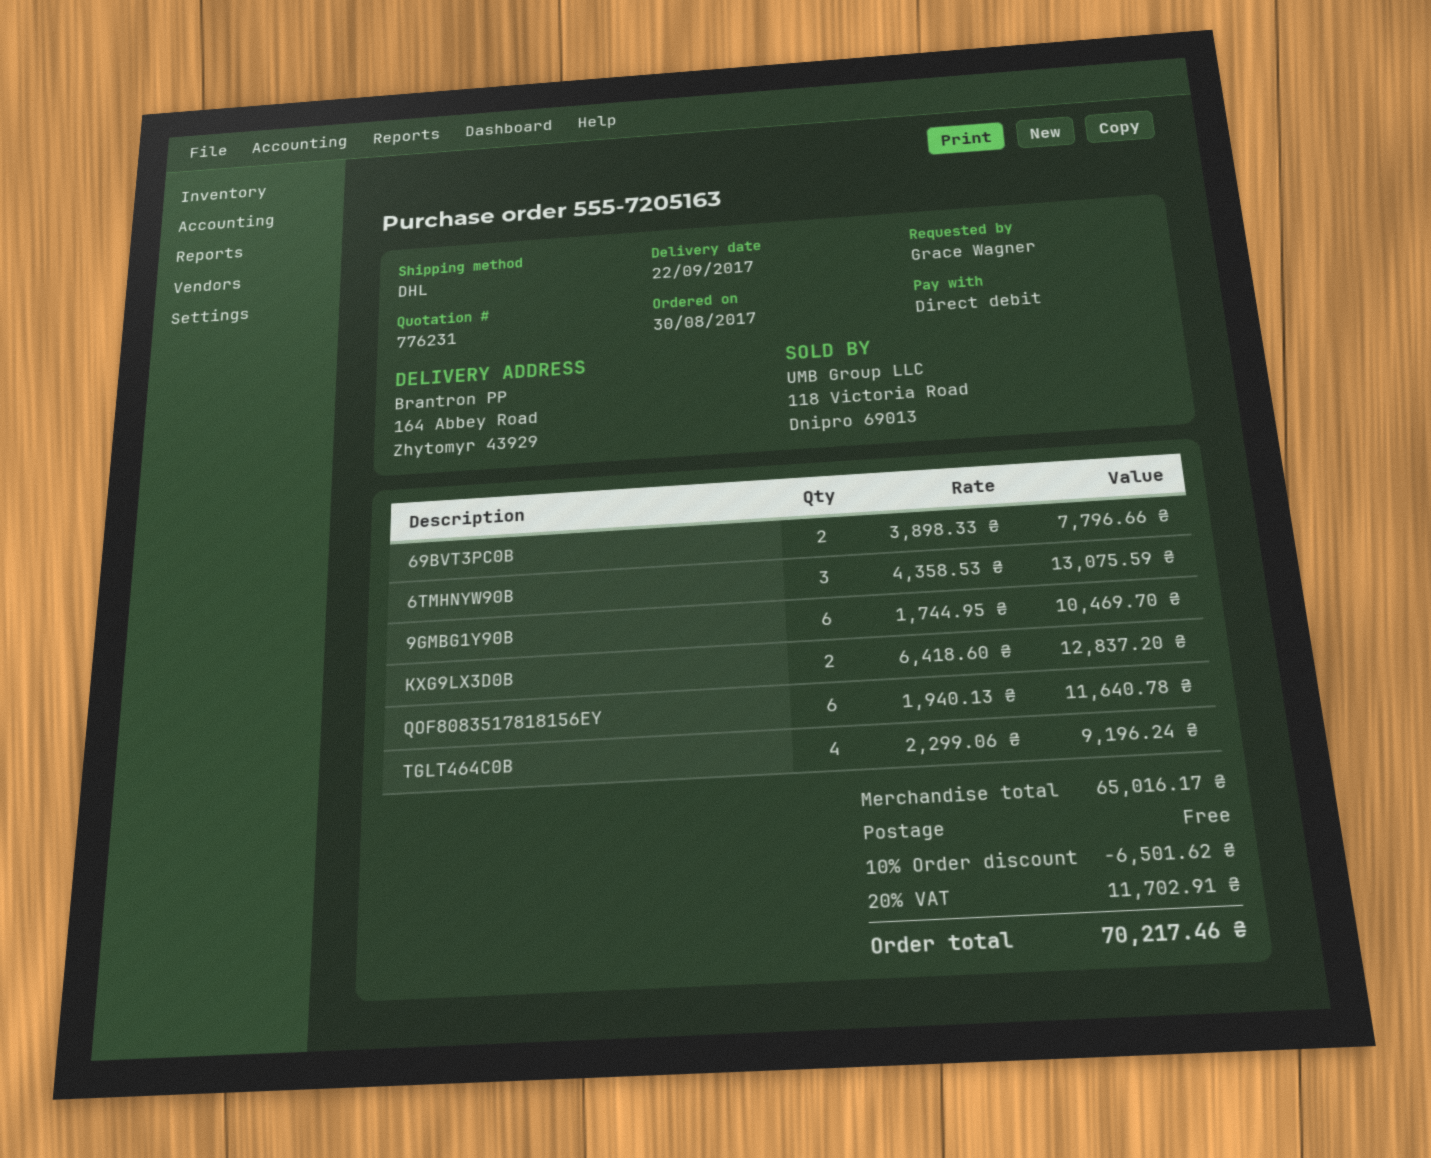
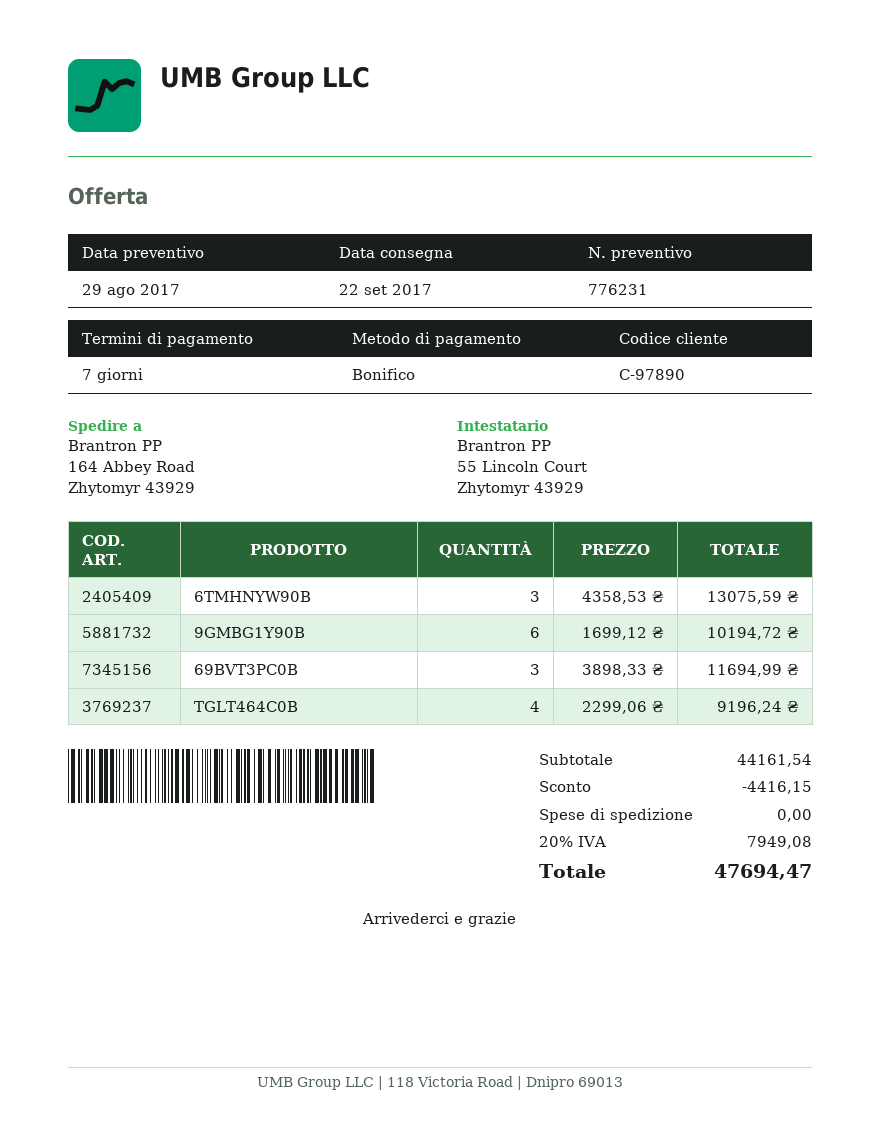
payment method: direct debit -> bank transfer
69BVT3PC0B: 2 x 3898.33 = 7796.66 -> 3 x 3898.33 = 11694.99
9GMBG1Y90B: 6 x 1744.95 = 10469.70 -> 6 x 1699.12 = 10194.72
KXG9LX3D0B: 2 x 6418.60 = 12837.20 -> none
QOF8083517818156EY: 6 x 1940.13 = 11640.78 -> none
subtotal: 65016.17 -> 44161.54
discount: 6501.62 -> 4416.15
tax: 20% = 11702.91 -> 20% = 7949.08
total: 70217.46 -> 47694.47

